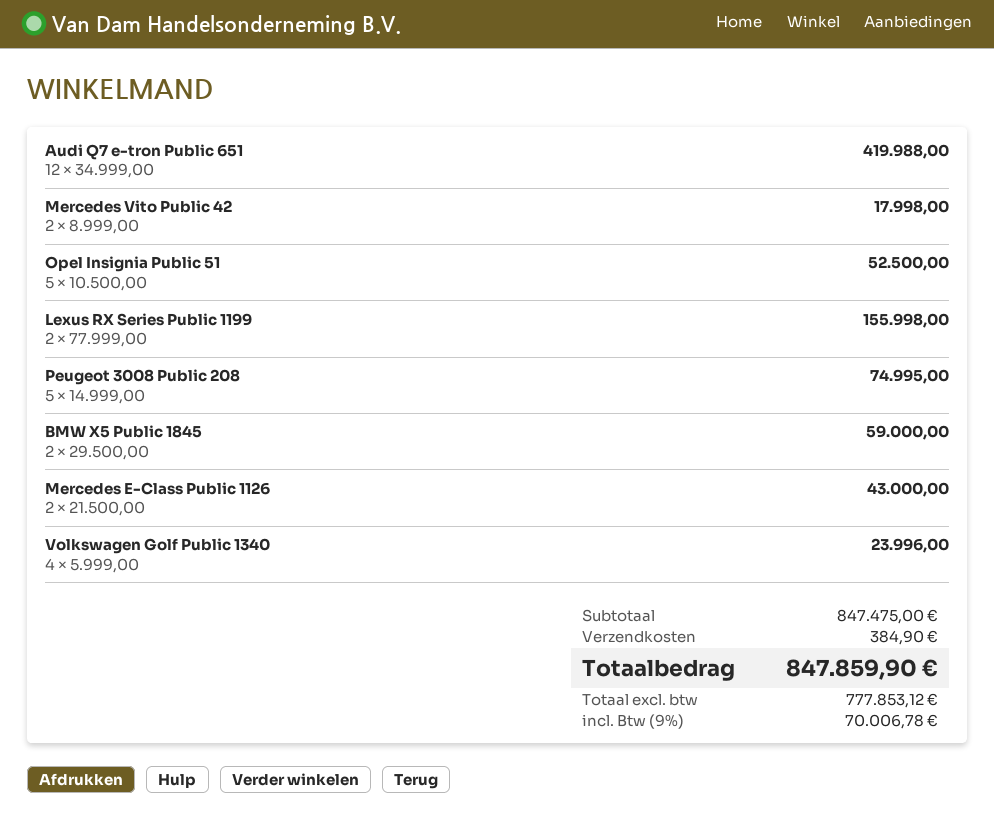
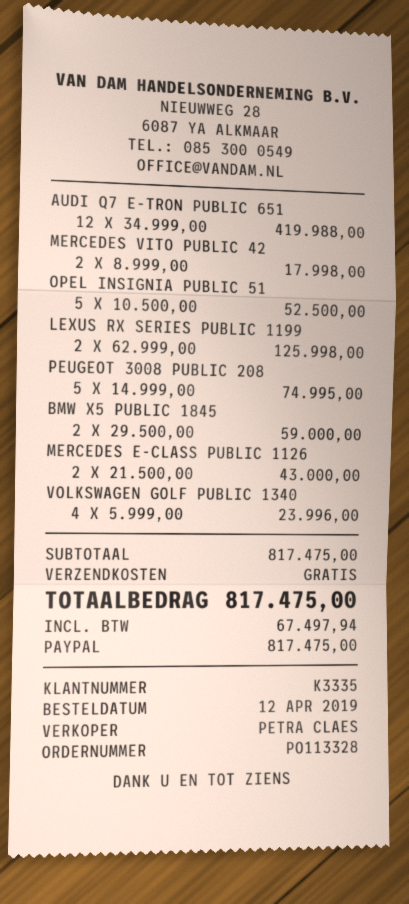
Lexus RX Series Public 1199: 2 x 77999.00 = 155998.00 -> 2 x 62999.00 = 125998.00
subtotal: 847475.00 -> 817475.00
shipping: 384.90 -> 0.00
tax: 70006.78 -> 67497.94
total: 847859.90 -> 817475.00

